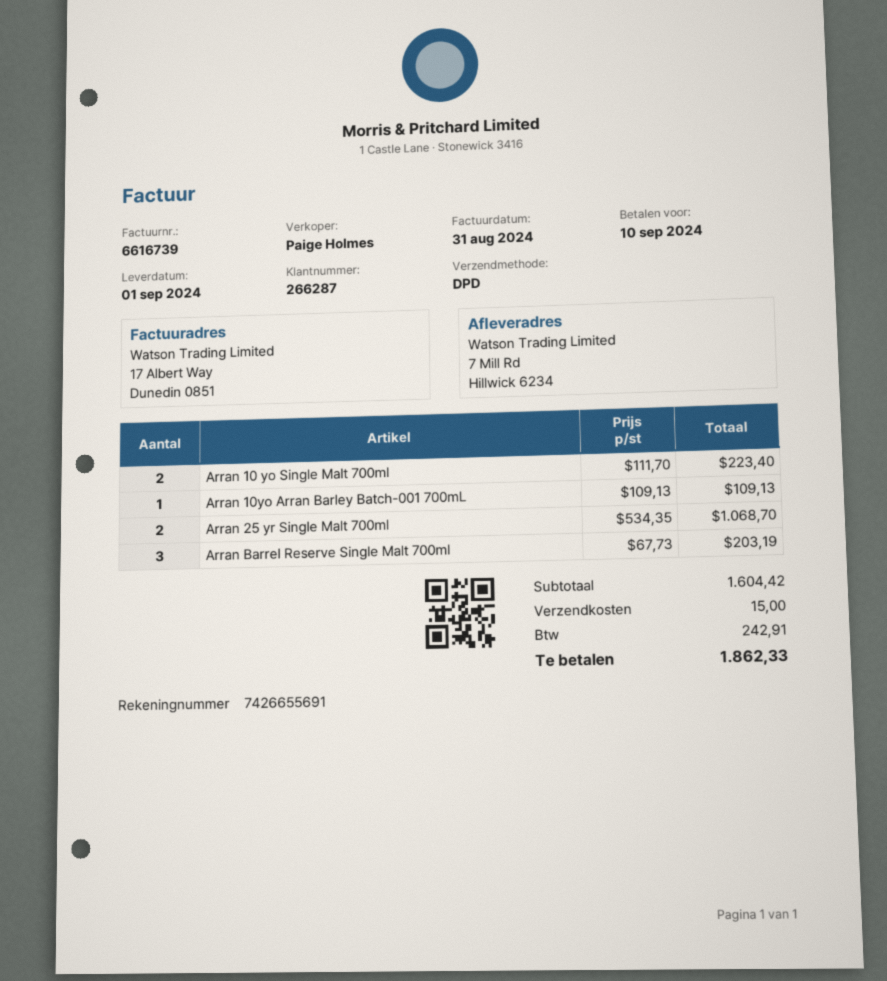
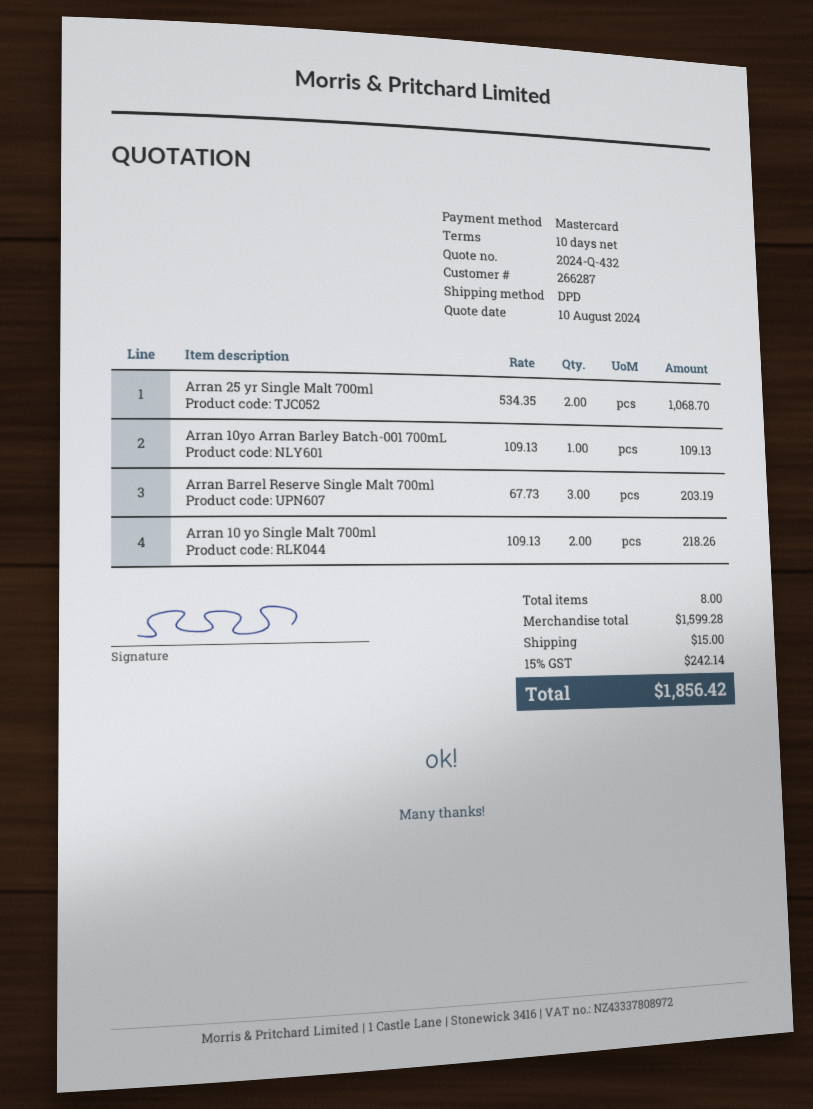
Arran 10 yo Single Malt 700ml: 2 x 111.70 = 223.40 -> 2 x 109.13 = 218.26
subtotal: 1604.42 -> 1599.28
tax: 242.91 -> 242.14
total: 1862.33 -> 1856.42

